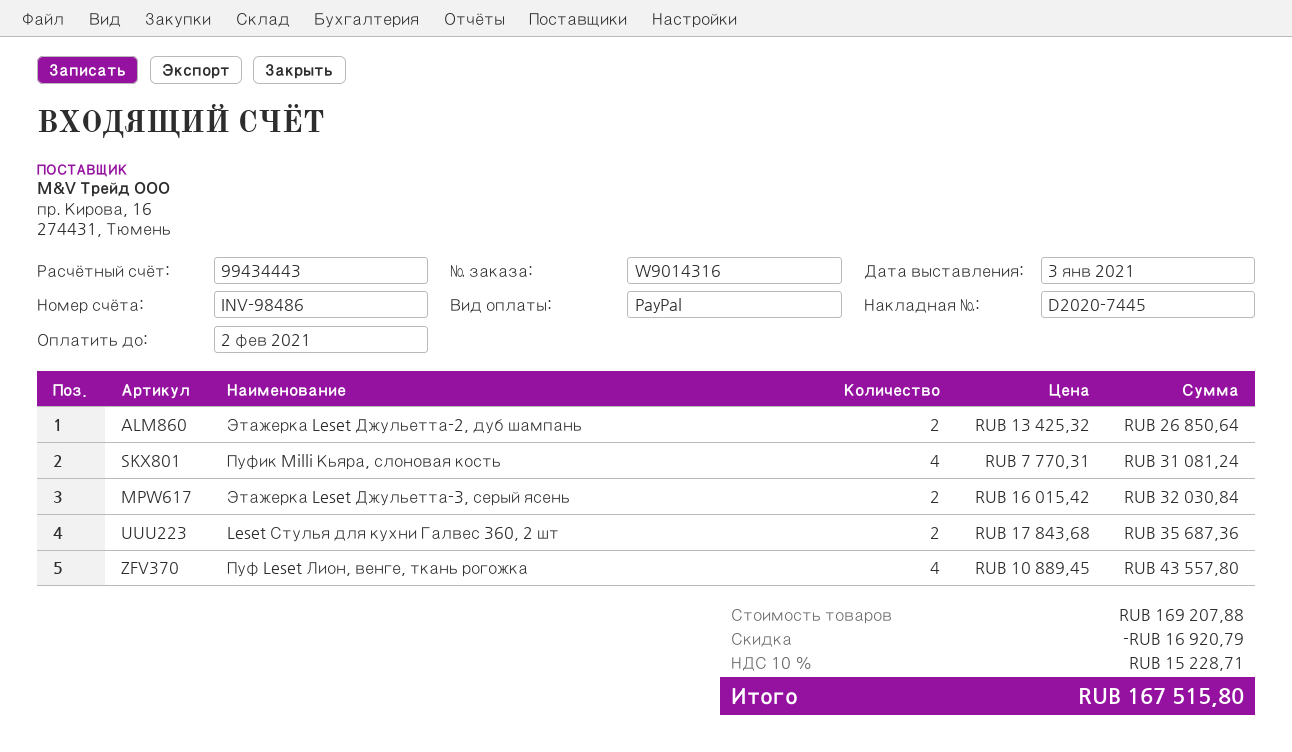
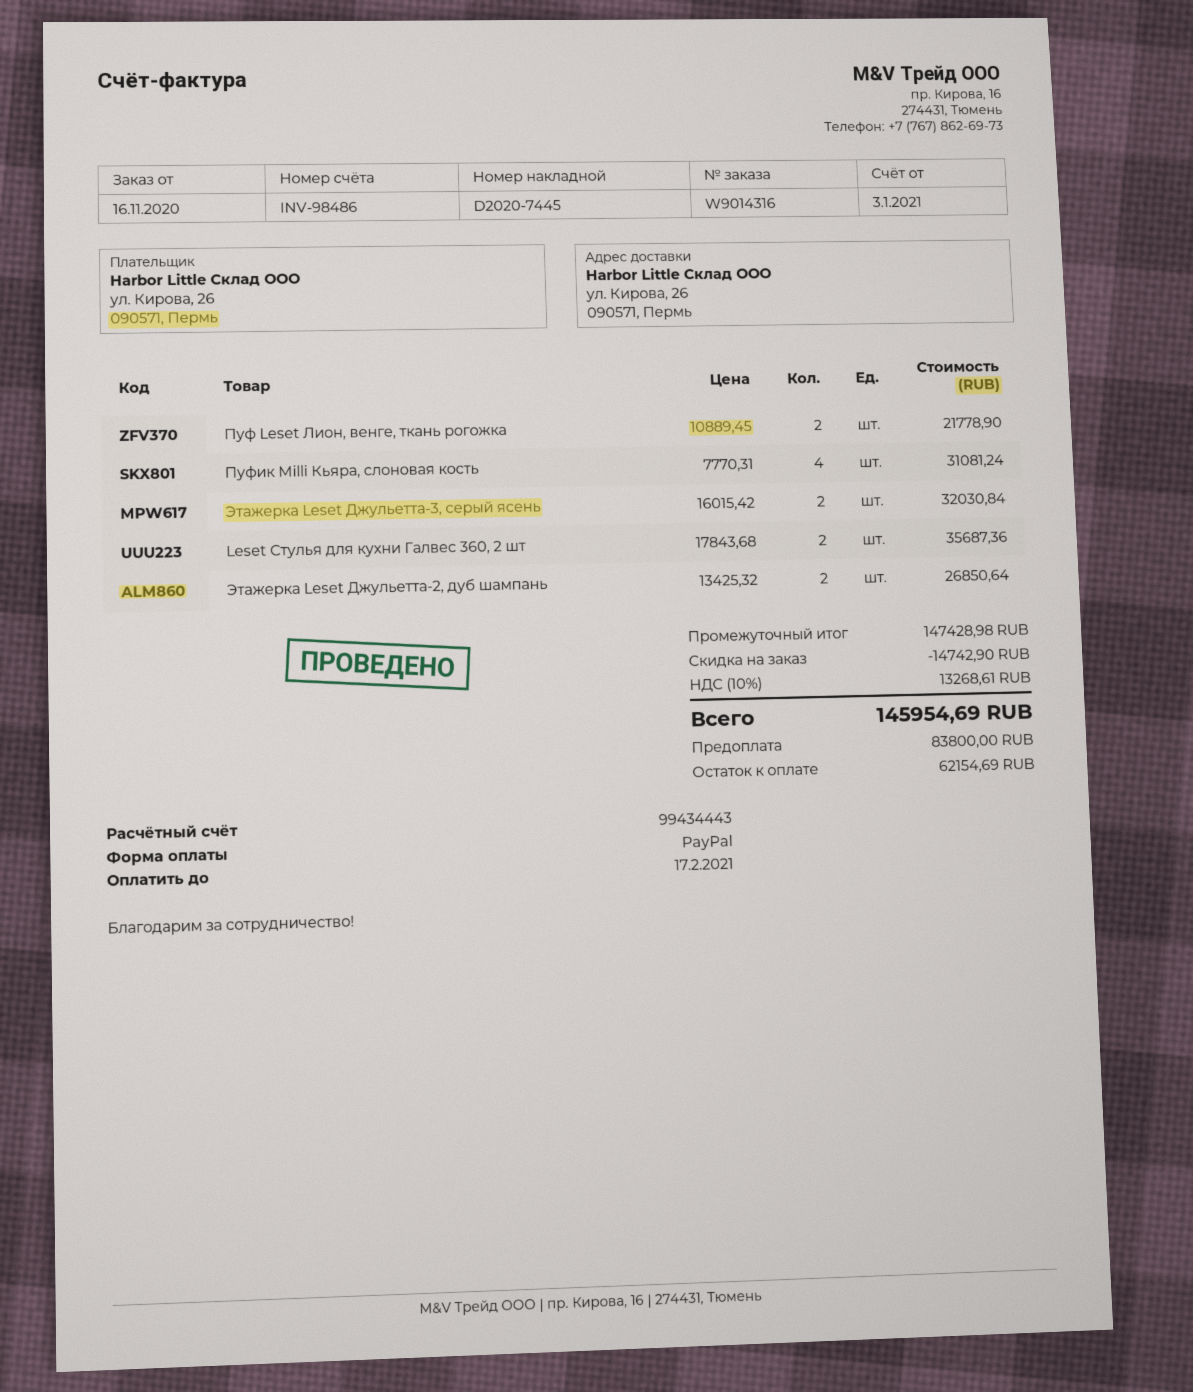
due date: 2021-02-02 -> 2021-02-17
Пуф Leset Лион, венге, ткань рогожка: 4 x 10889.45 = 43557.80 -> 2 x 10889.45 = 21778.90
subtotal: 169207.88 -> 147428.98
discount: 16920.79 -> 14742.90
tax: 10% = 15228.71 -> 10% = 13268.61
total: 167515.80 -> 145954.69

